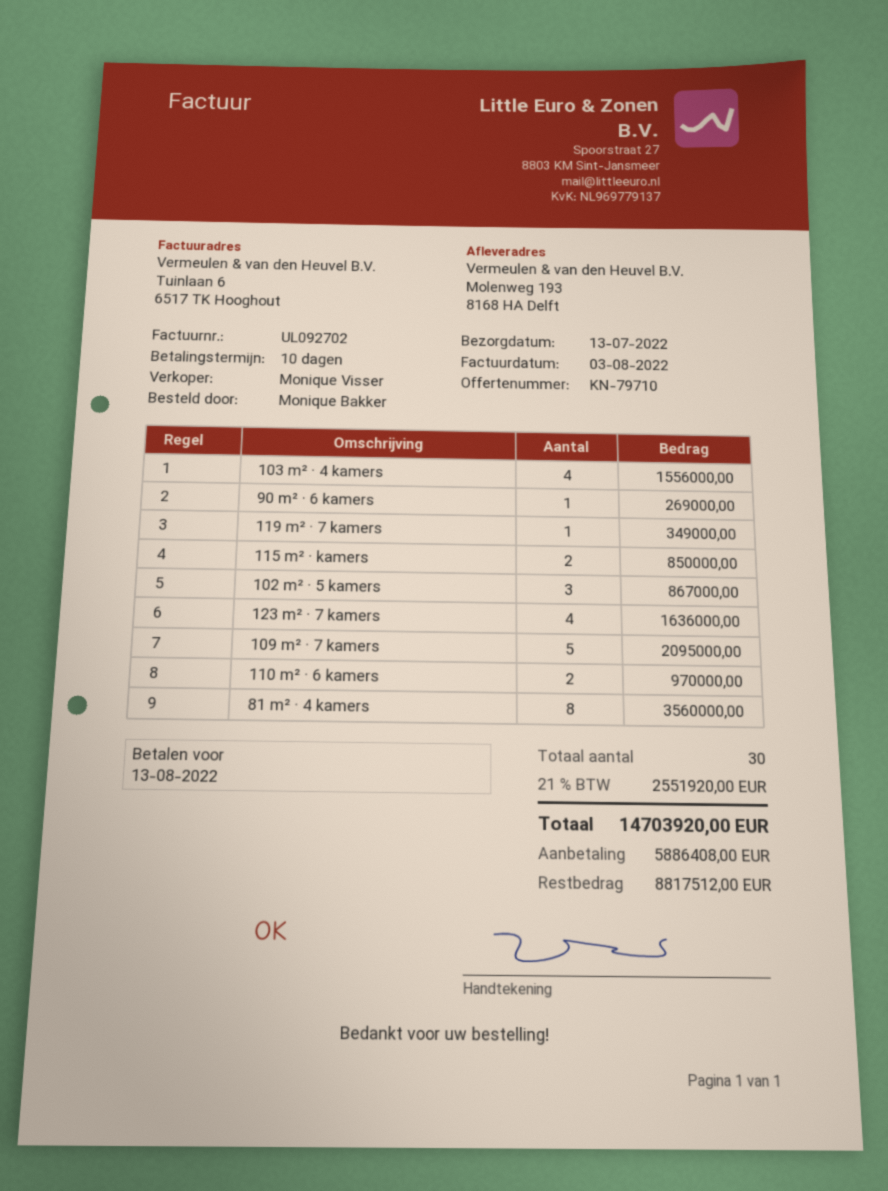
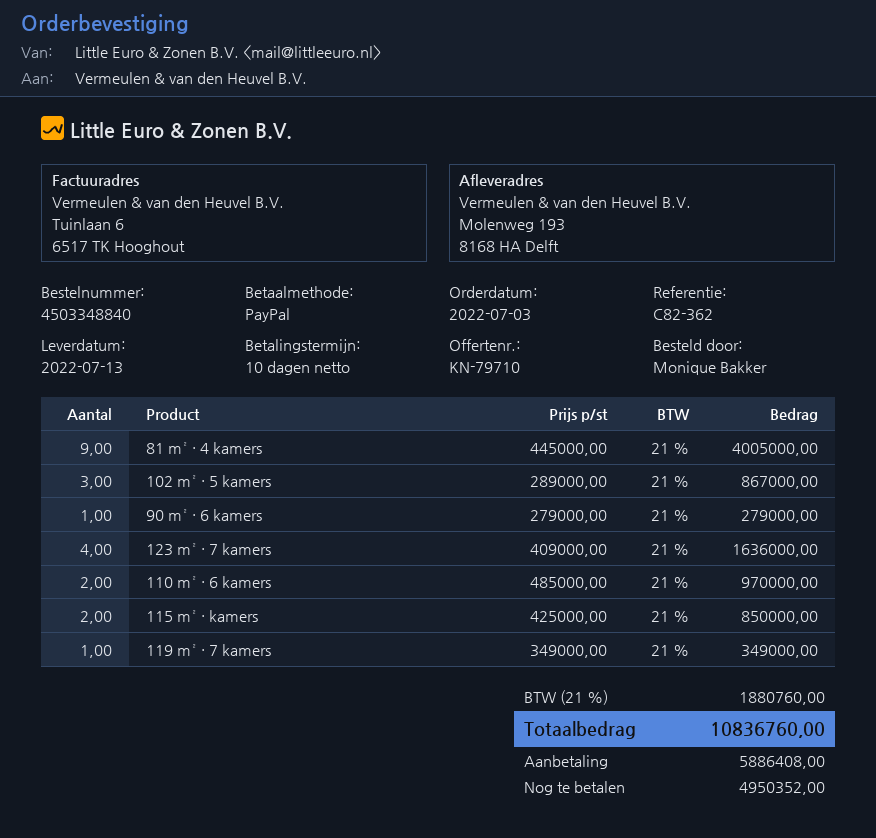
103 m² · 4 kamers: 4 for 1556000.00 -> none
90 m² · 6 kamers: 1 for 269000.00 -> 1 for 279000.00
109 m² · 7 kamers: 5 for 2095000.00 -> none
81 m² · 4 kamers: 8 for 3560000.00 -> 9 for 4005000.00
tax: 21% = 2551920.00 -> 21% = 1880760.00
total: 14703920.00 -> 10836760.00
balance: 8817512.00 -> 4950352.00

